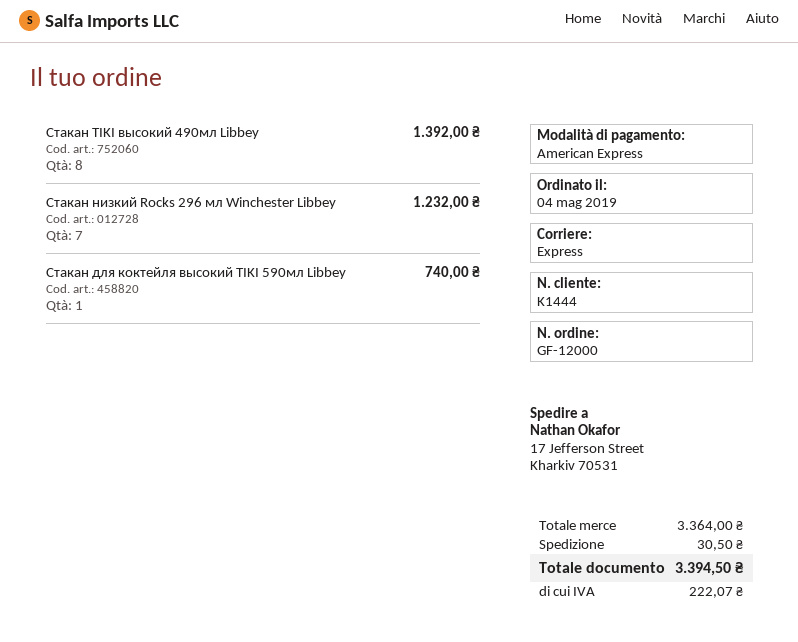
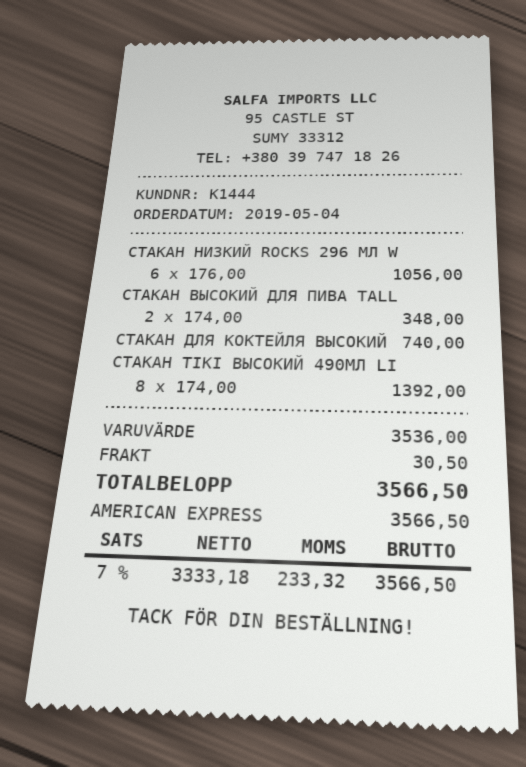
Стакан низкий Rocks 296 мл Winchester Libbey: 7 for 1232.00 -> 6 for 1056.00
СТАКАН ВЫСОКИЙ ДЛЯ ПИВА TALL: none -> 2 for 348.00
subtotal: 3364.00 -> 3536.00
tax: 222.07 -> 233.32
total: 3394.50 -> 3566.50

